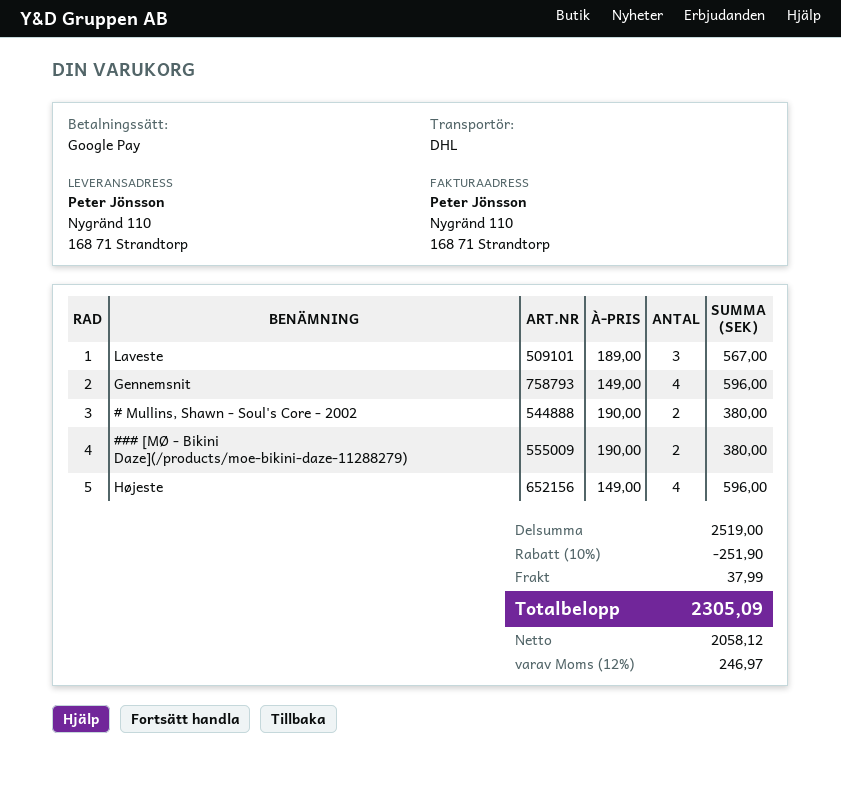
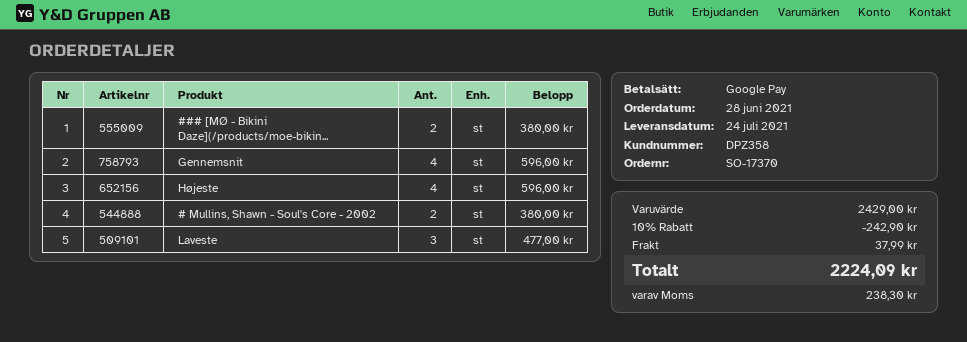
Laveste: 3 for 567.00 -> 3 for 477.00
subtotal: 2519.00 -> 2429.00
discount: 10% = 251.90 -> 10% = 242.90
tax: 246.97 -> 238.30
total: 2305.09 -> 2224.09

